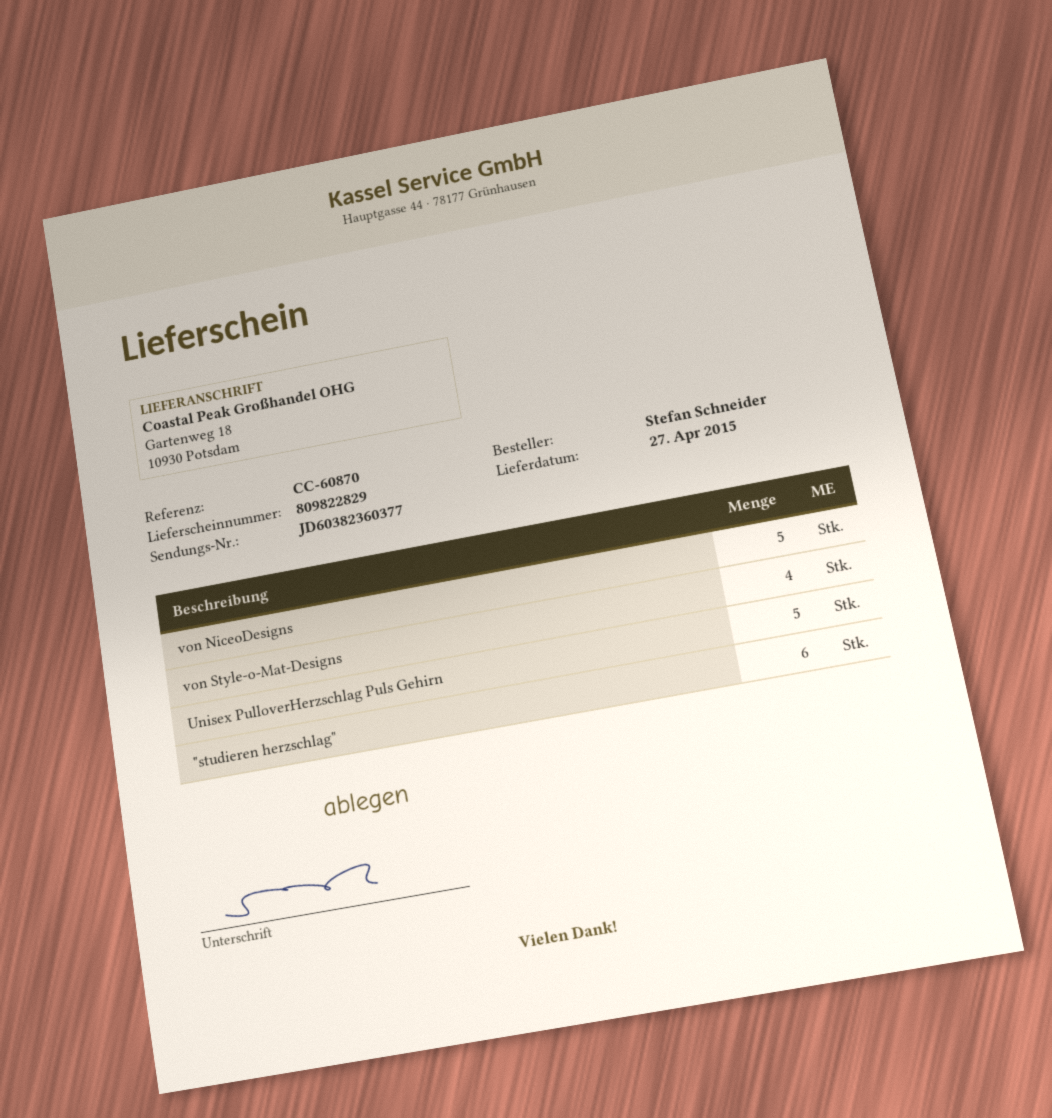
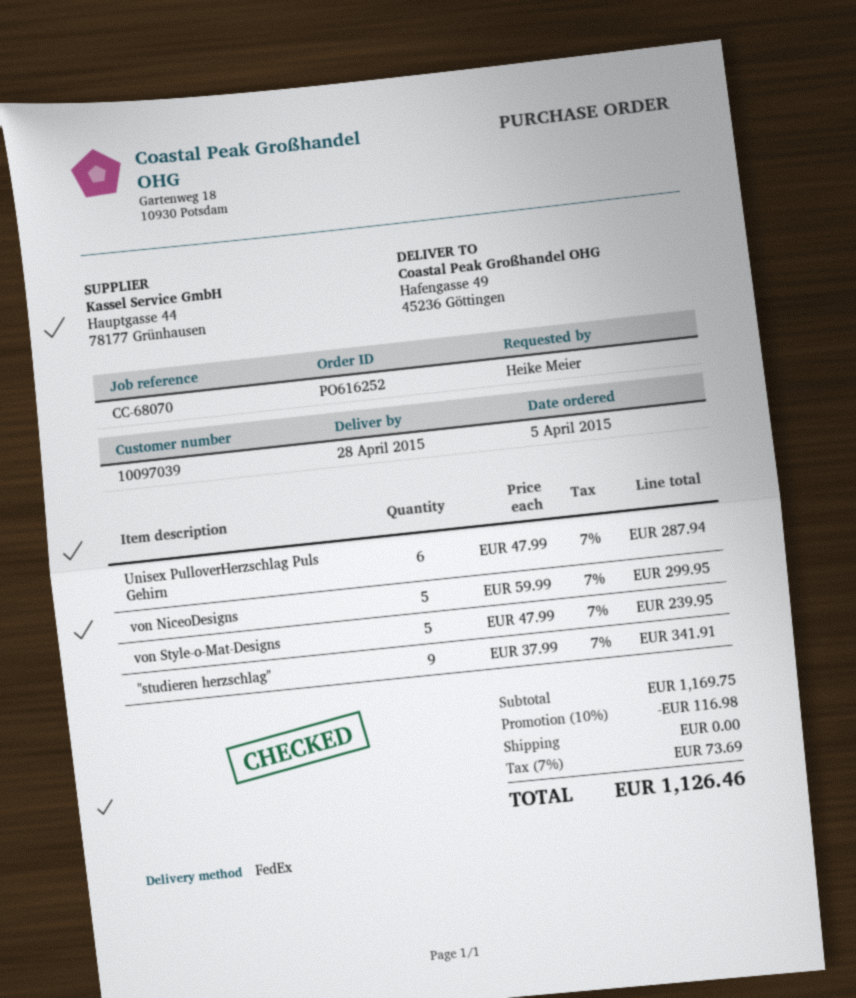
delivery date: 2015-04-27 -> 2015-04-28
reference: CC-60870 -> CC-68070
ordered by: Stefan Schneider -> Heike Meier
ship to: Gartenweg 18, 10930 Potsdam -> Hafengasse 49, 45236 Göttingen
von Style-o-Mat-Designs: 4 -> 5
Unisex PulloverHerzschlag Puls Gehirn: 5 -> 6
"studieren herzschlag": 6 -> 9

